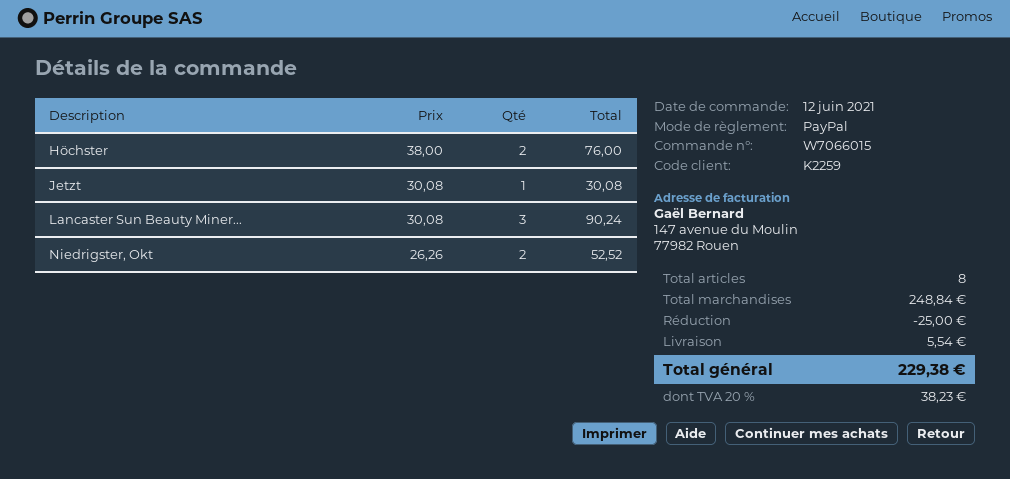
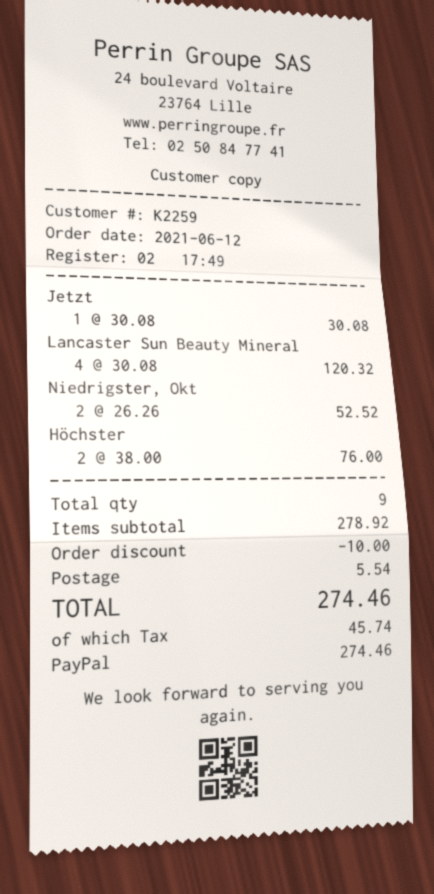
Lancaster Sun Beauty Miner...: 3 x 30.08 = 90.24 -> 4 x 30.08 = 120.32
total quantity: 8 -> 9
subtotal: 248.84 -> 278.92
discount: 25.00 -> 10.00
tax: 38.23 -> 45.74
total: 229.38 -> 274.46

